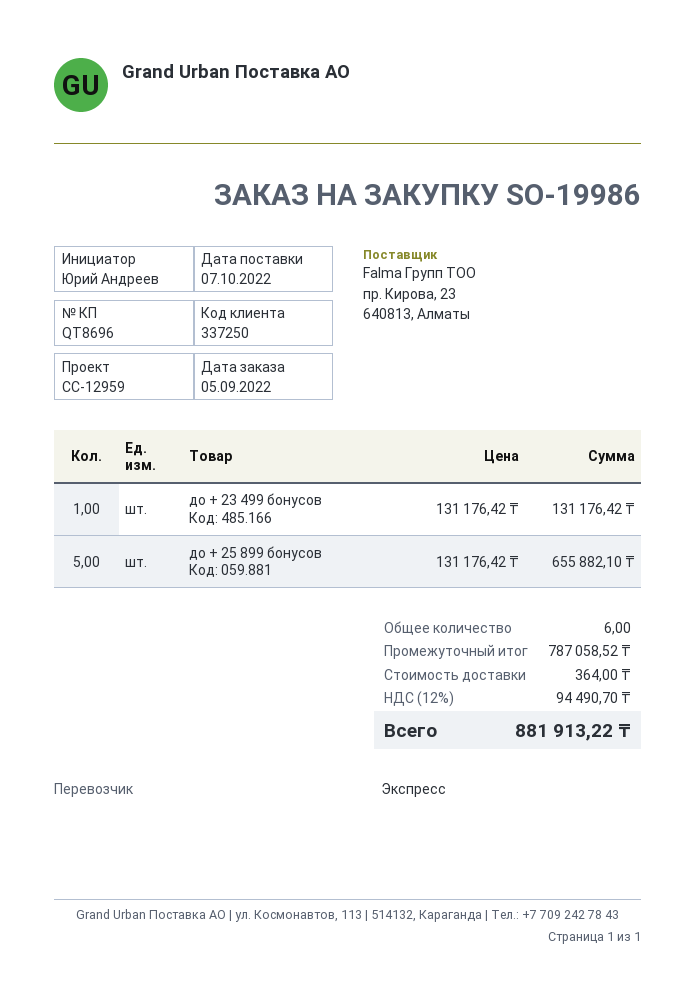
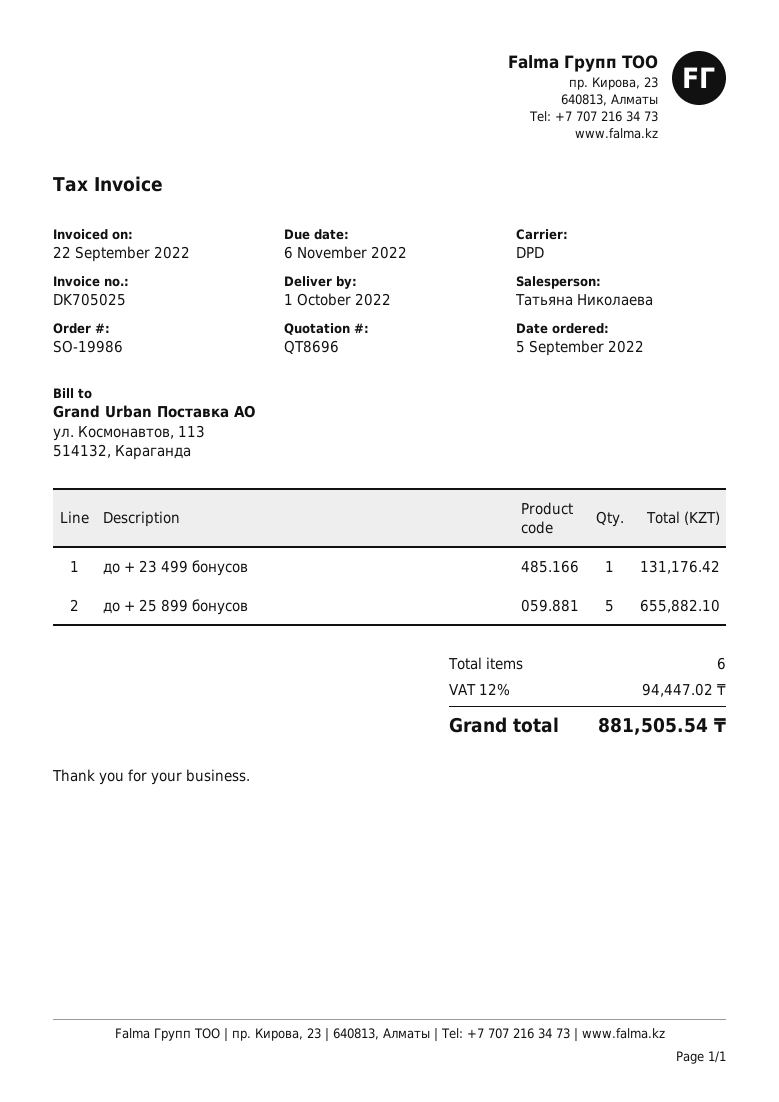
delivery date: 2022-10-07 -> 2022-10-01
shipping method: express -> DPD
shipping: 364.00 -> none
tax: 12% = 94490.70 -> 12% = 94447.02
total: 881913.22 -> 881505.54

